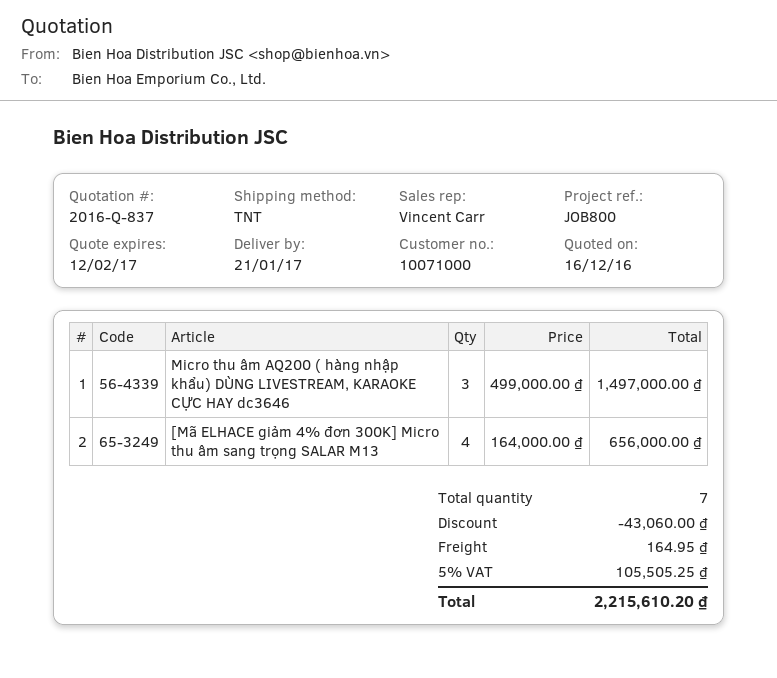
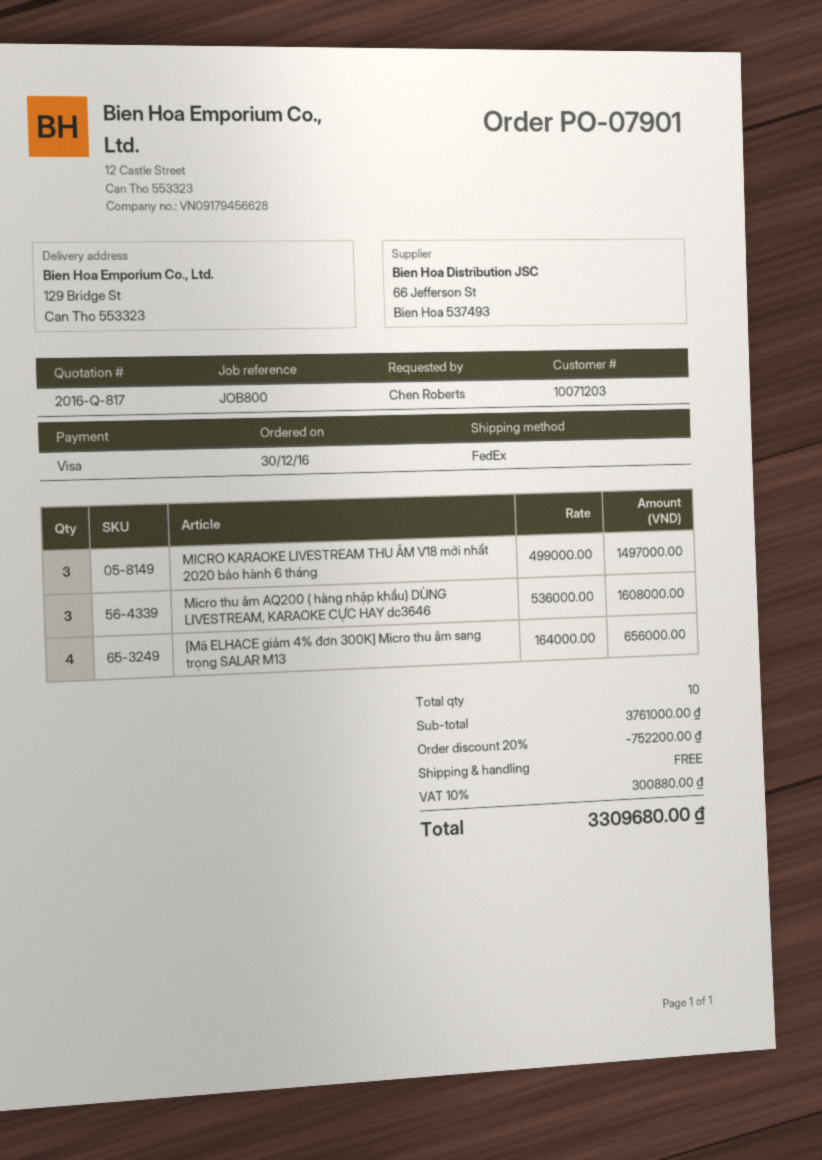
quote number: 2016-Q-837 -> 2016-Q-817
customer number: 10071000 -> 10071203
shipping method: TNT -> FedEx
Micro thu âm AQ200 ( hàng nhập khẩu) DÙNG LIVESTREAM, KARAOKE CỰC HAY dc3646: 3 x 499000.00 = 1497000.00 -> 3 x 536000.00 = 1608000.00
MICRO KARAOKE LIVESTREAM THU ÂM V18 mới nhất 2020 bảo hành 6 tháng: none -> 3 x 499000.00 = 1497000.00
total quantity: 7 -> 10
discount: 43060.00 -> 752200.00
shipping: 164.95 -> 0.00
tax: 5% = 105505.25 -> 10% = 300880.00
total: 2215610.20 -> 3309680.00

